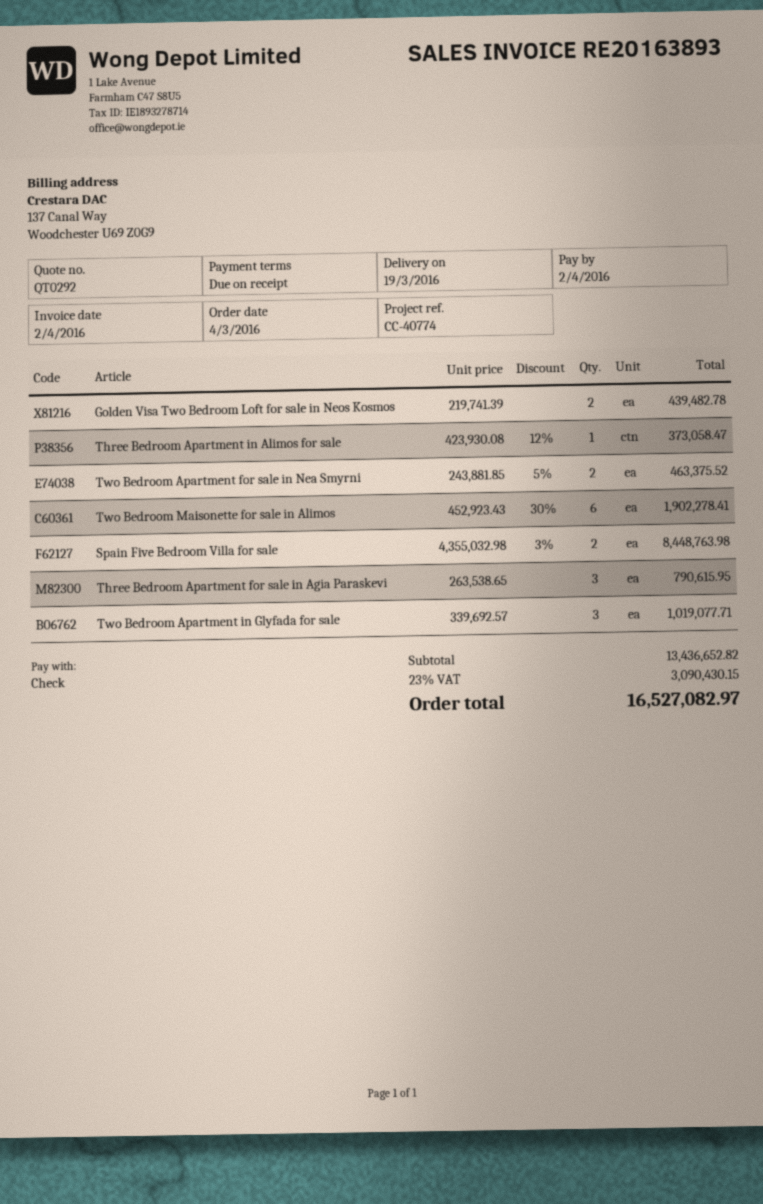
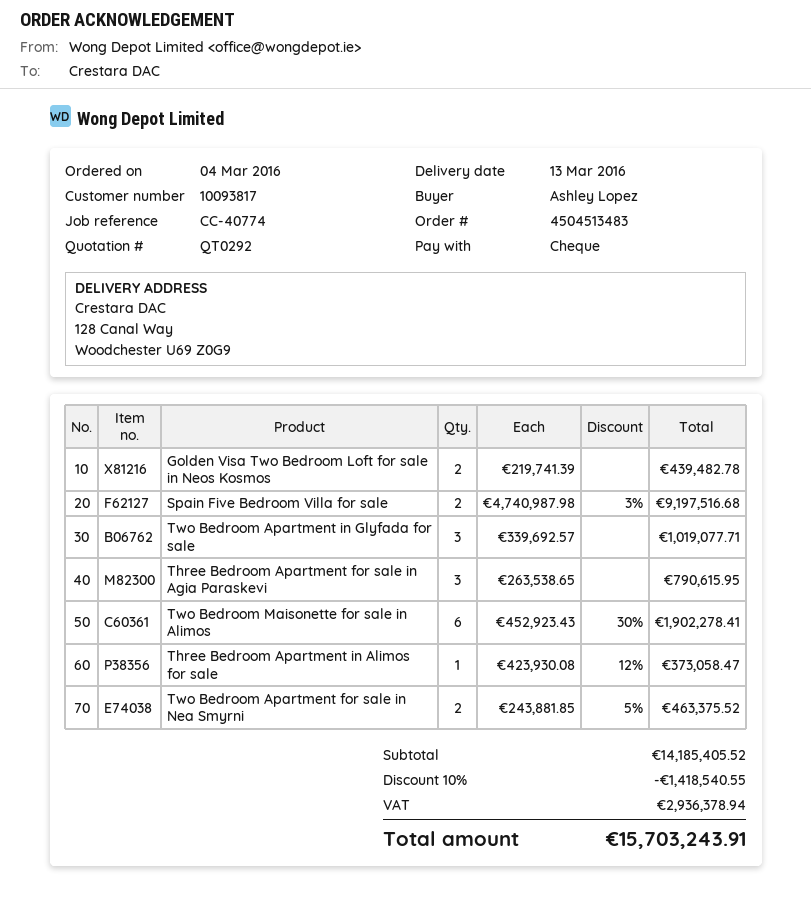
delivery date: 2016-03-19 -> 2016-03-13
Spain Five Bedroom Villa for sale: 2 x 4355032.98 - 3% = 8448763.98 -> 2 x 4740987.98 - 3% = 9197516.68
subtotal: 13436652.82 -> 14185405.52
discount: none -> 10% = 1418540.55
tax: 3090430.15 -> 2936378.94
total: 16527082.97 -> 15703243.91

